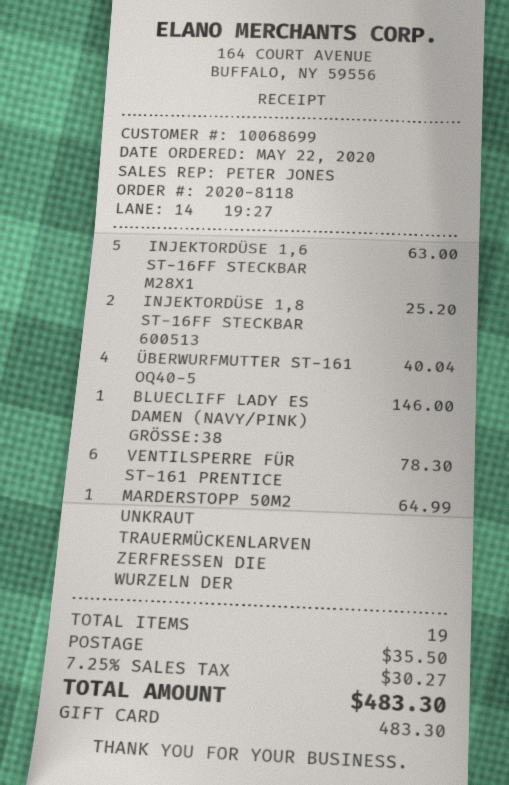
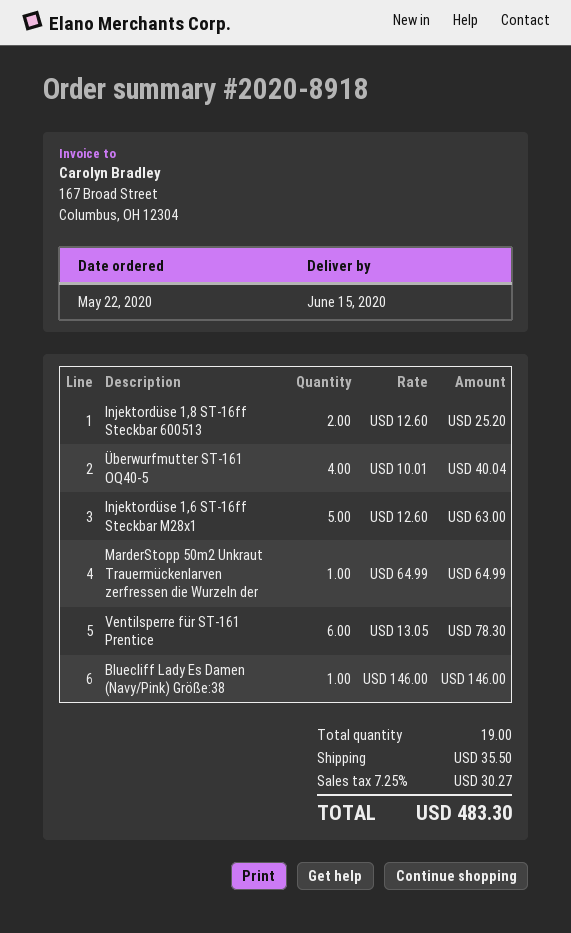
order number: 2020-8118 -> 2020-8918

